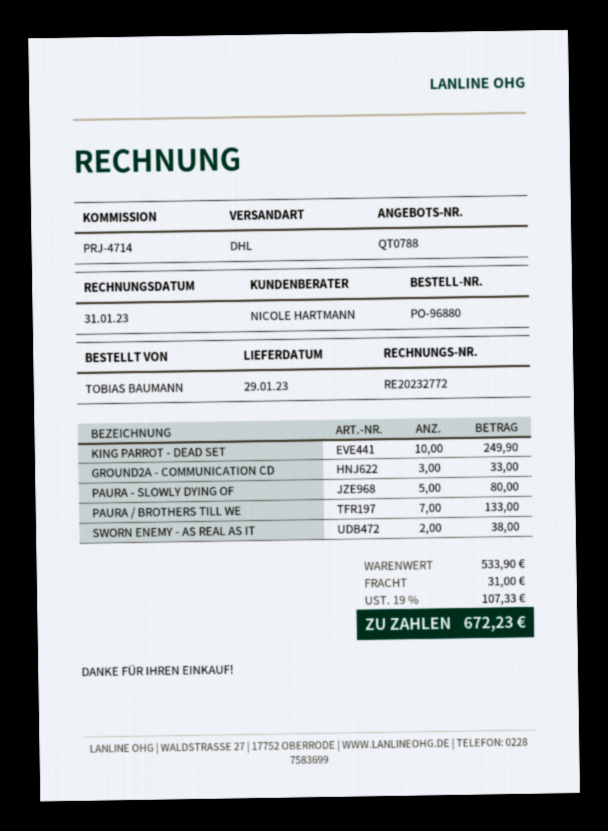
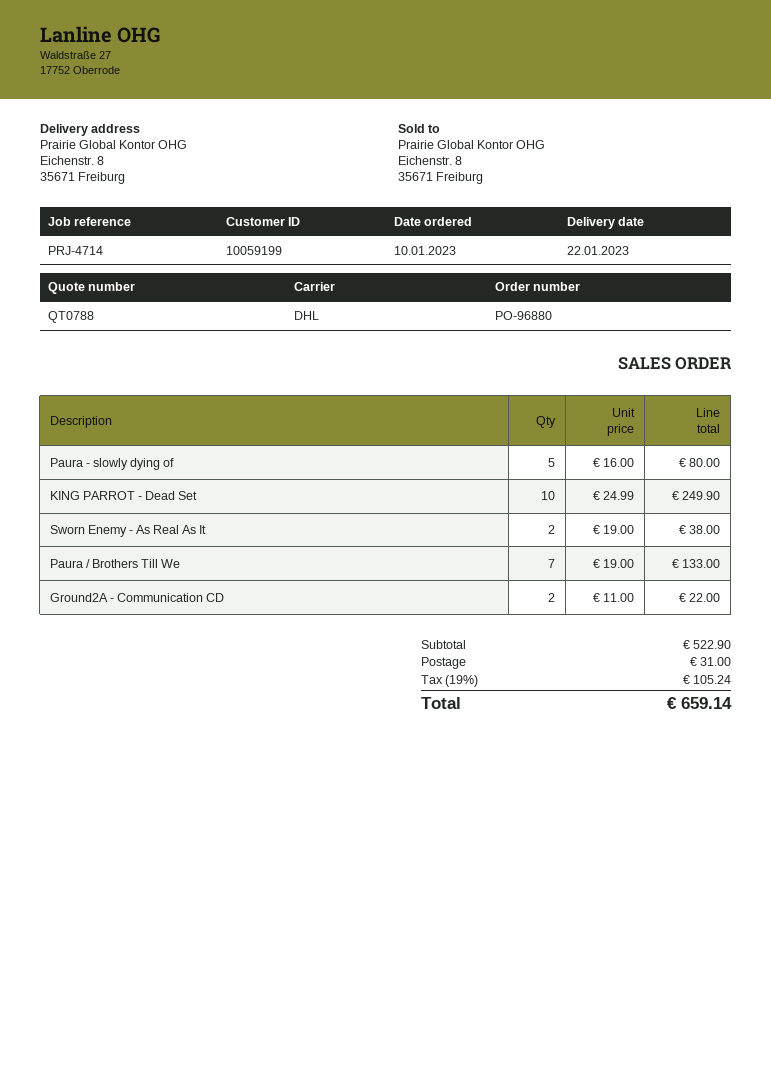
delivery date: 2023-01-29 -> 2023-01-22
GROUND2A - COMMUNICATION CD: 3 for 33.00 -> 2 for 22.00
subtotal: 533.90 -> 522.90
tax: 19% = 107.33 -> 19% = 105.24
total: 672.23 -> 659.14

